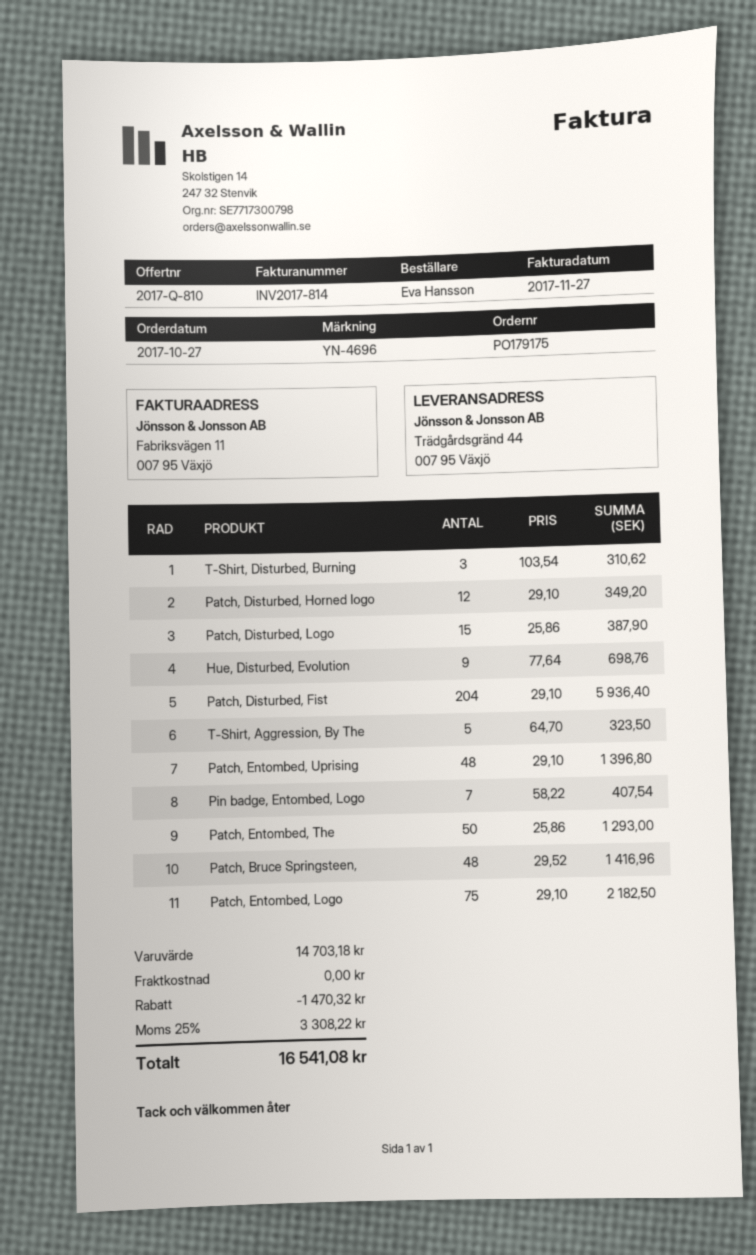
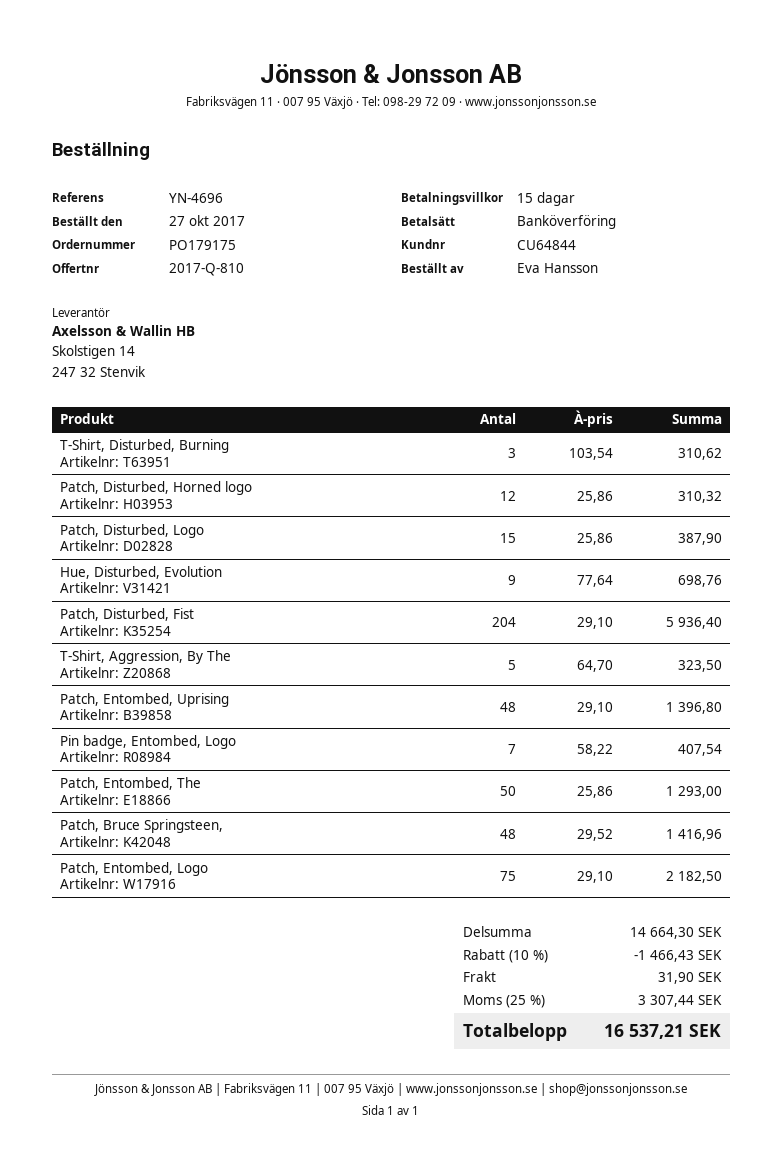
Patch, Disturbed, Horned logo: 12 x 29.10 = 349.20 -> 12 x 25.86 = 310.32
subtotal: 14703.18 -> 14664.30
discount: 1470.32 -> 1466.43
shipping: 0.00 -> 31.90
tax: 25% = 3308.22 -> 25% = 3307.44
total: 16541.08 -> 16537.21

